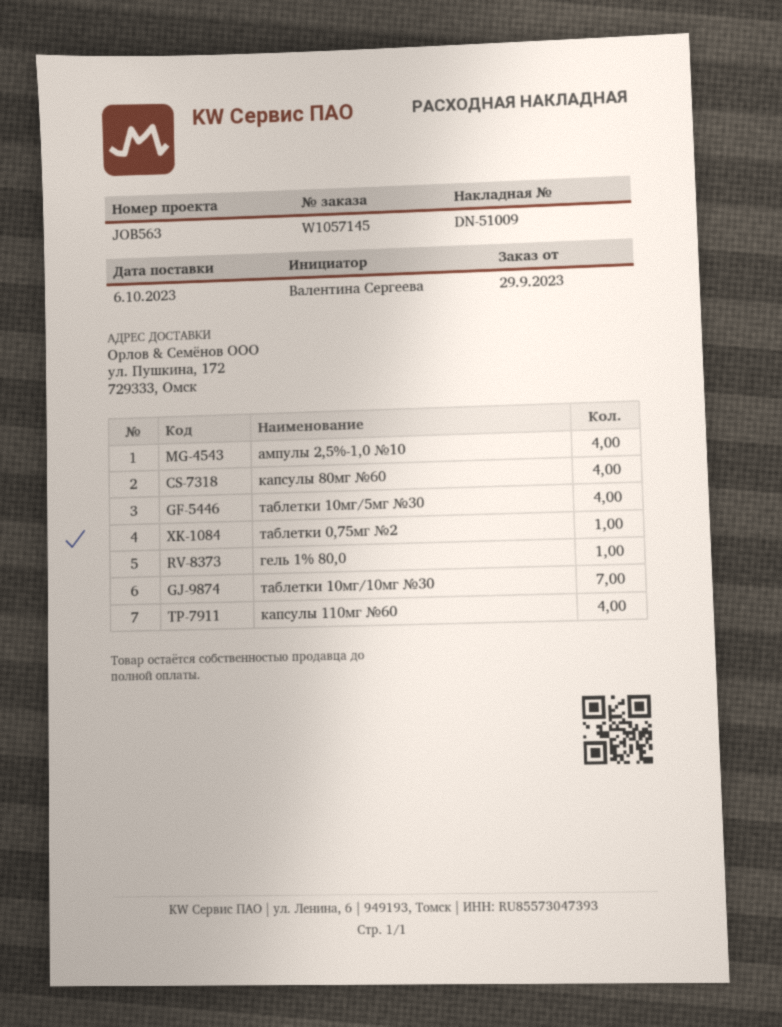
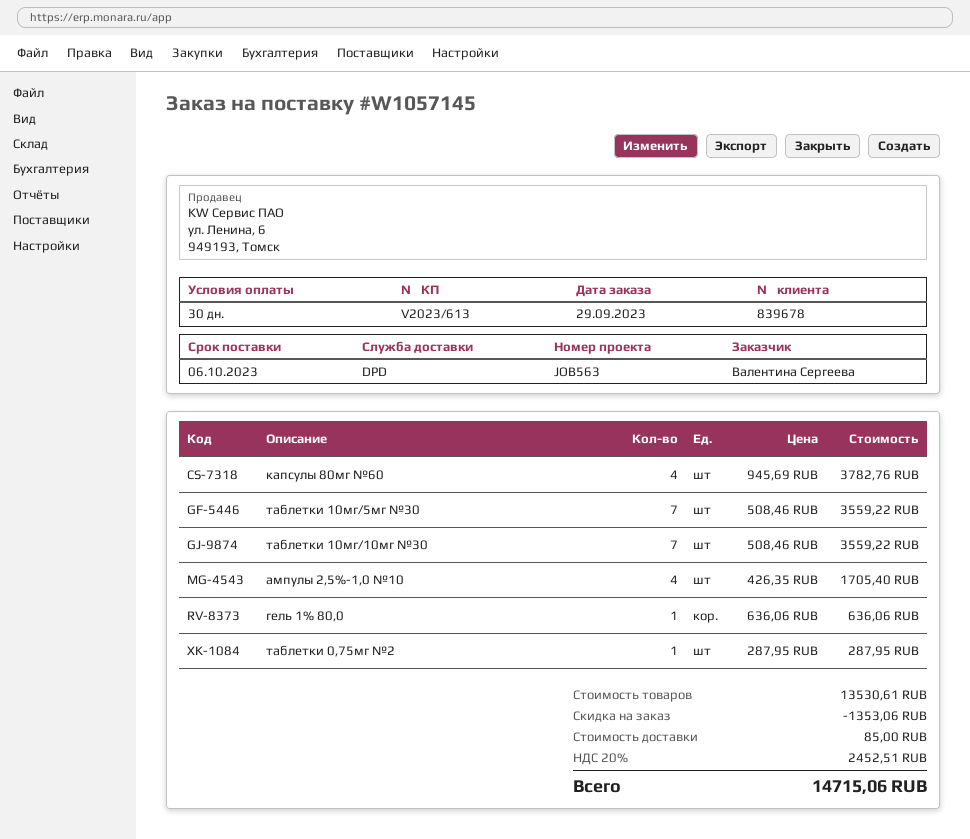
таблетки 10мг/5мг №30: 4 -> 7
капсулы 110мг №60: 4 -> none

